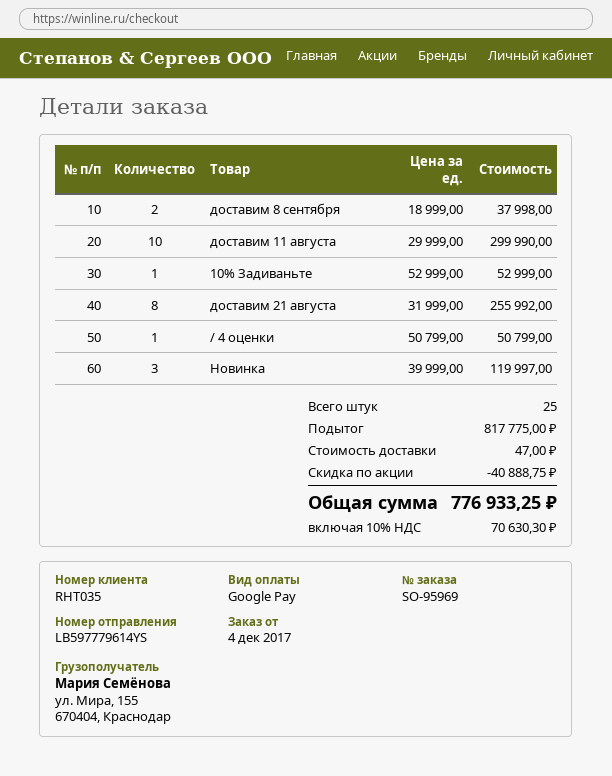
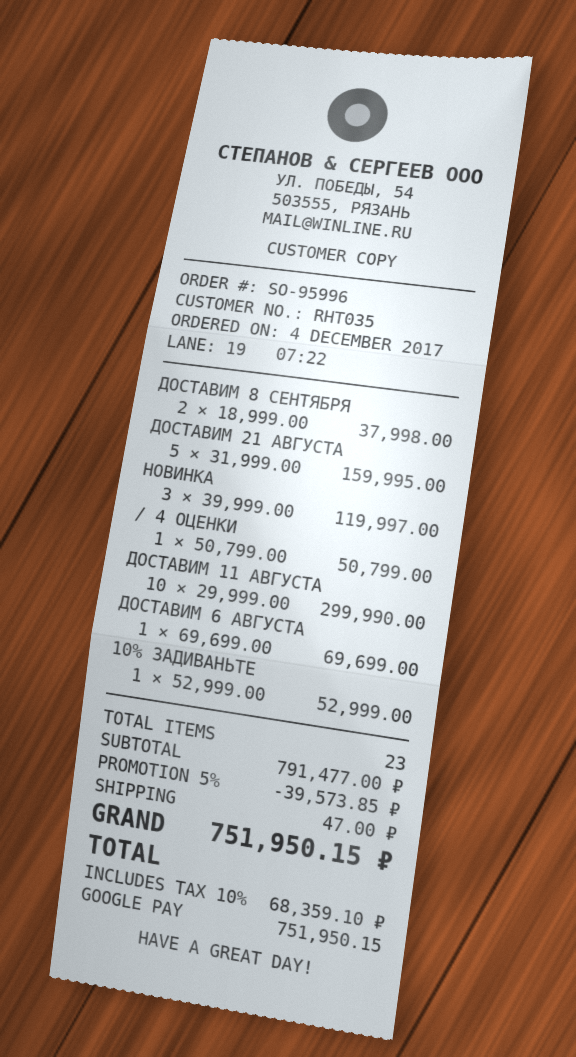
order number: SO-95969 -> SO-95996
доставим 21 августа: 8 x 31999.00 = 255992.00 -> 5 x 31999.00 = 159995.00
ДОСТАВИМ 6 АВГУСТА: none -> 1 x 69699.00 = 69699.00
total quantity: 25 -> 23
subtotal: 817775.00 -> 791477.00
discount: 40888.75 -> 39573.85
tax: 10% = 70630.30 -> 10% = 68359.10
total: 776933.25 -> 751950.15

